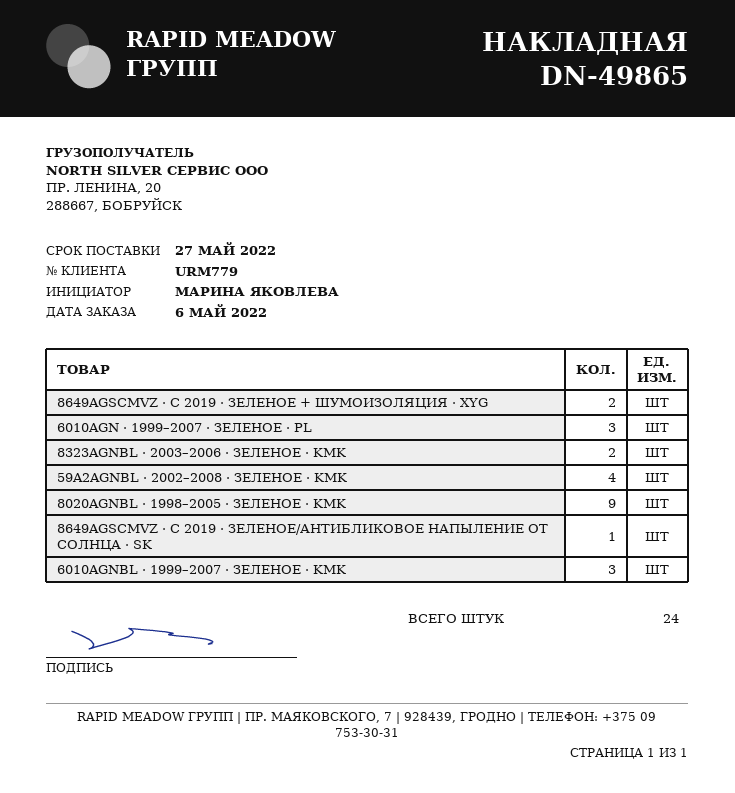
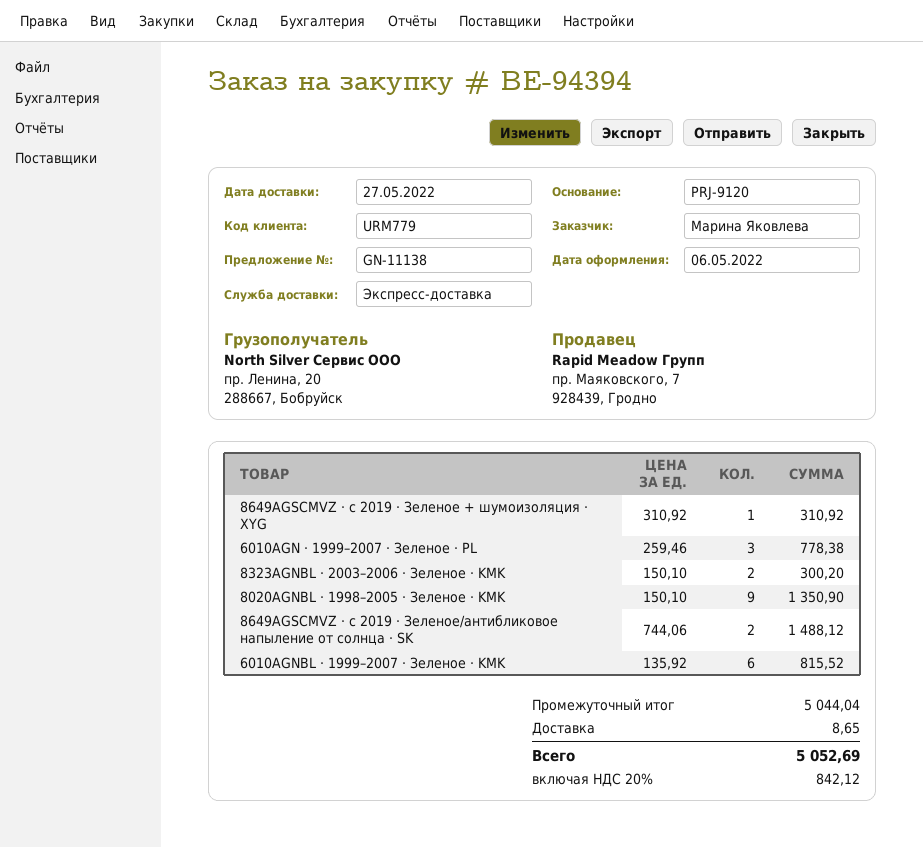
8649AGSCMVZ · С 2019 · ЗЕЛЕНОЕ + ШУМОИЗОЛЯЦИЯ · XYG: 2 -> 1
59A2AGNBL · 2002–2008 · ЗЕЛЕНОЕ · KMK: 4 -> none
8649AGSCMVZ · С 2019 · ЗЕЛЕНОЕ/АНТИБЛИКОВОЕ НАПЫЛЕНИЕ ОТ СОЛНЦА · SK: 1 -> 2
6010AGNBL · 1999–2007 · ЗЕЛЕНОЕ · KMK: 3 -> 6

